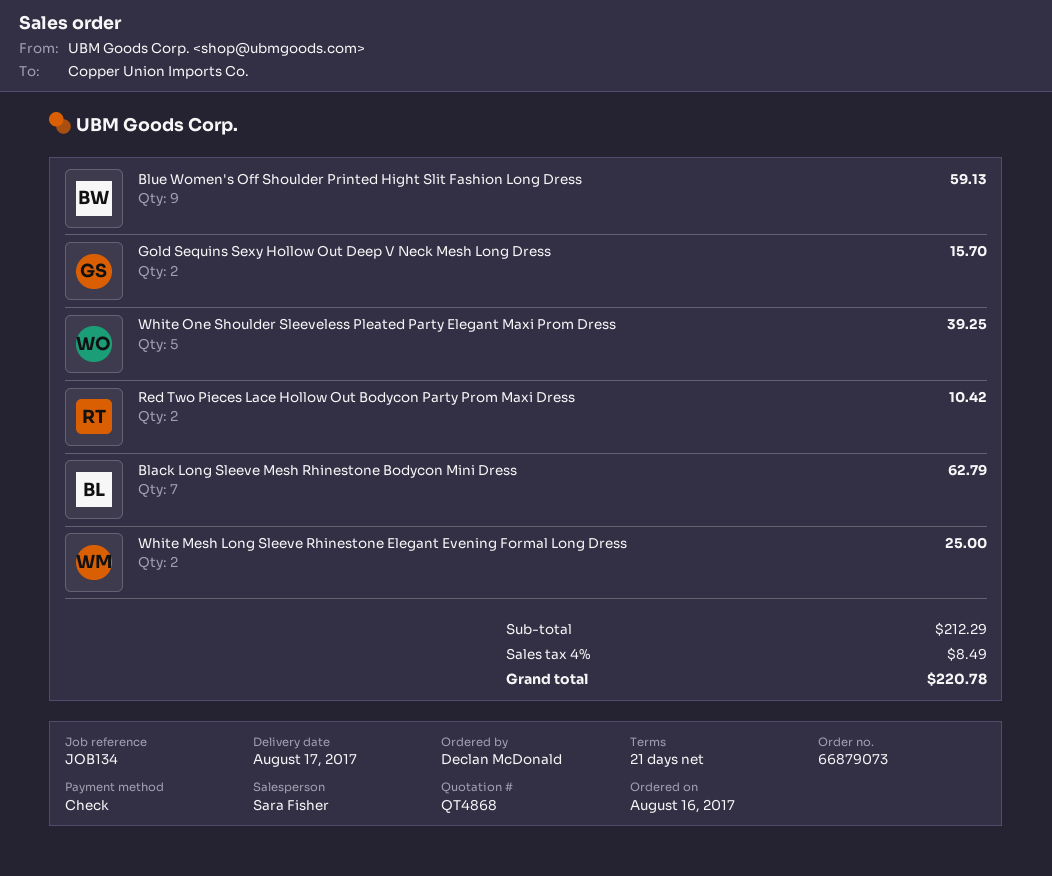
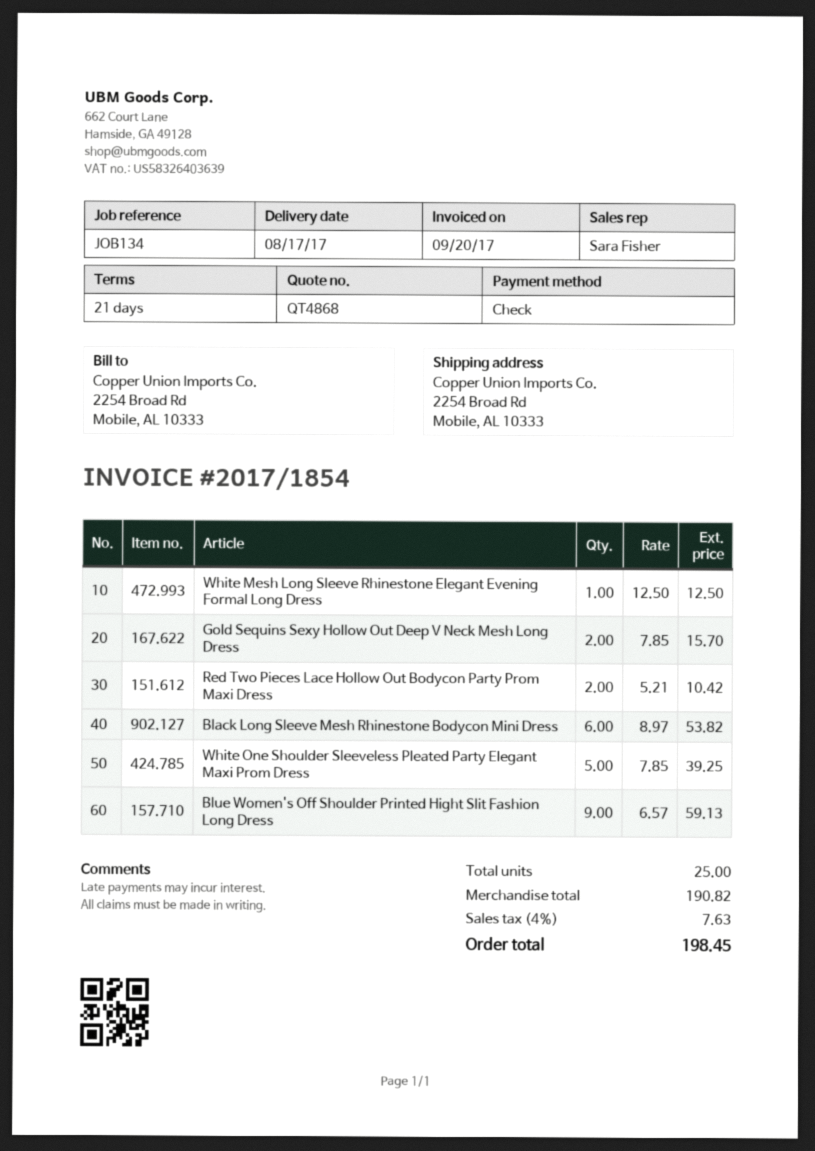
Black Long Sleeve Mesh Rhinestone Bodycon Mini Dress: 7 for 62.79 -> 6 for 53.82
White Mesh Long Sleeve Rhinestone Elegant Evening Formal Long Dress: 2 for 25.00 -> 1 for 12.50
subtotal: 212.29 -> 190.82
tax: 4% = 8.49 -> 4% = 7.63
total: 220.78 -> 198.45

